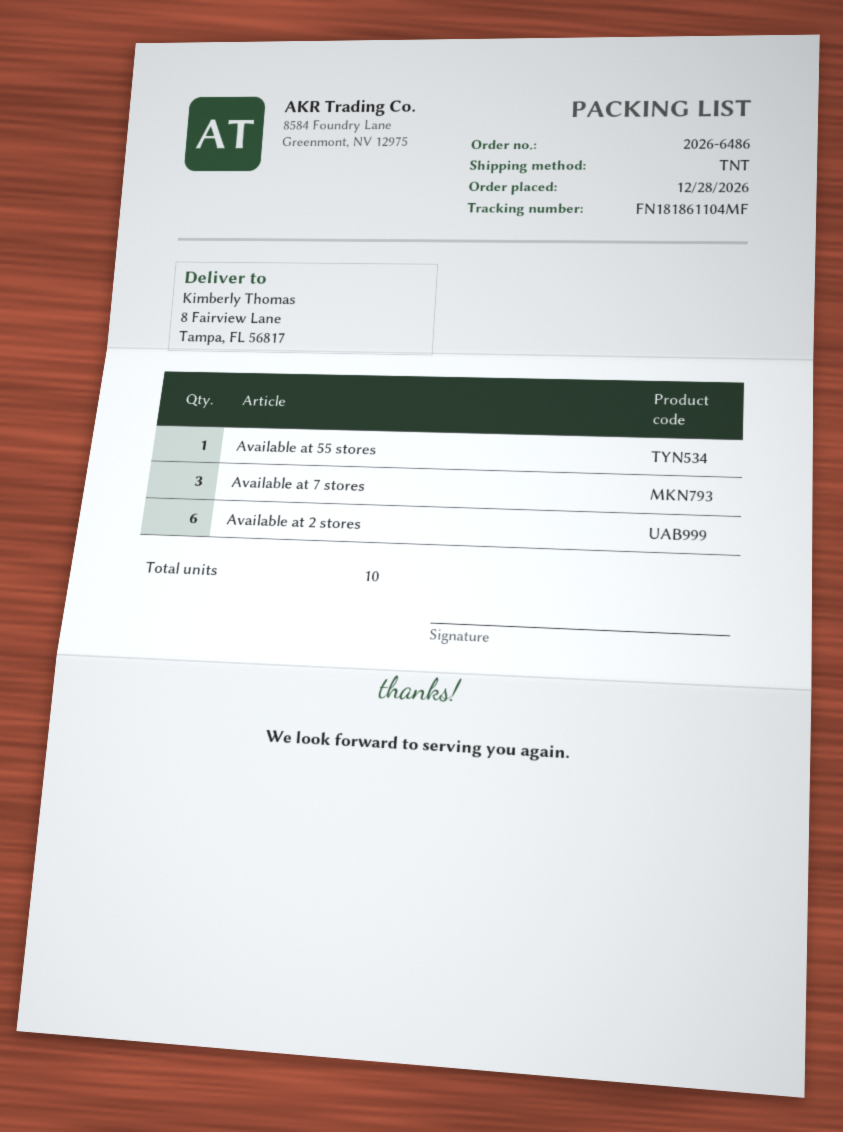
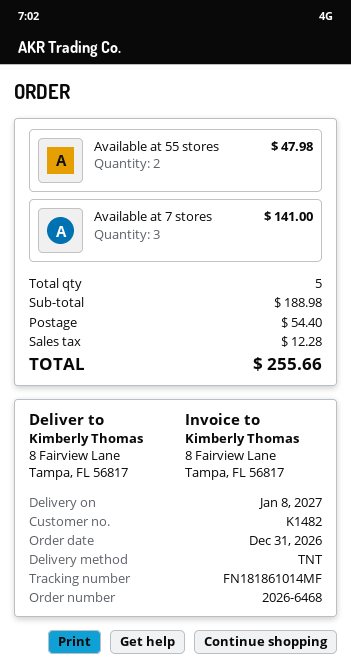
order number: 2026-6486 -> 2026-6468
order date: 2026-12-28 -> 2026-12-31
tracking number: FN181861104MF -> FN181861014MF
Available at 55 stores: 1 -> 2
Available at 2 stores: 6 -> none
total quantity: 10 -> 5

